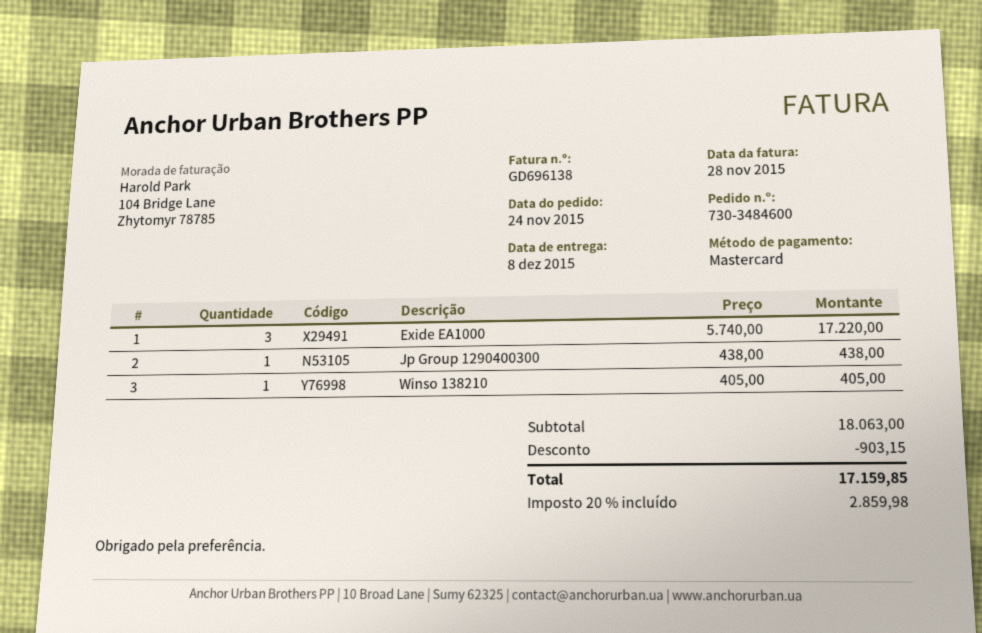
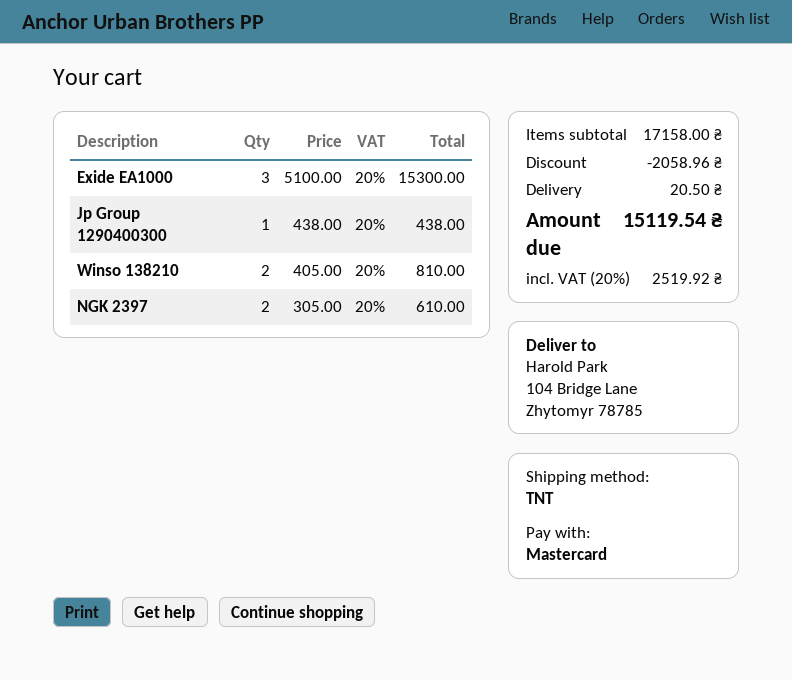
Exide EA1000: 3 x 5740.00 = 17220.00 -> 3 x 5100.00 = 15300.00
Winso 138210: 1 x 405.00 = 405.00 -> 2 x 405.00 = 810.00
NGK 2397: none -> 2 x 305.00 = 610.00
subtotal: 18063.00 -> 17158.00
discount: 903.15 -> 2058.96
shipping: none -> 20.50
tax: 20% = 2859.98 -> 20% = 2519.92
total: 17159.85 -> 15119.54

